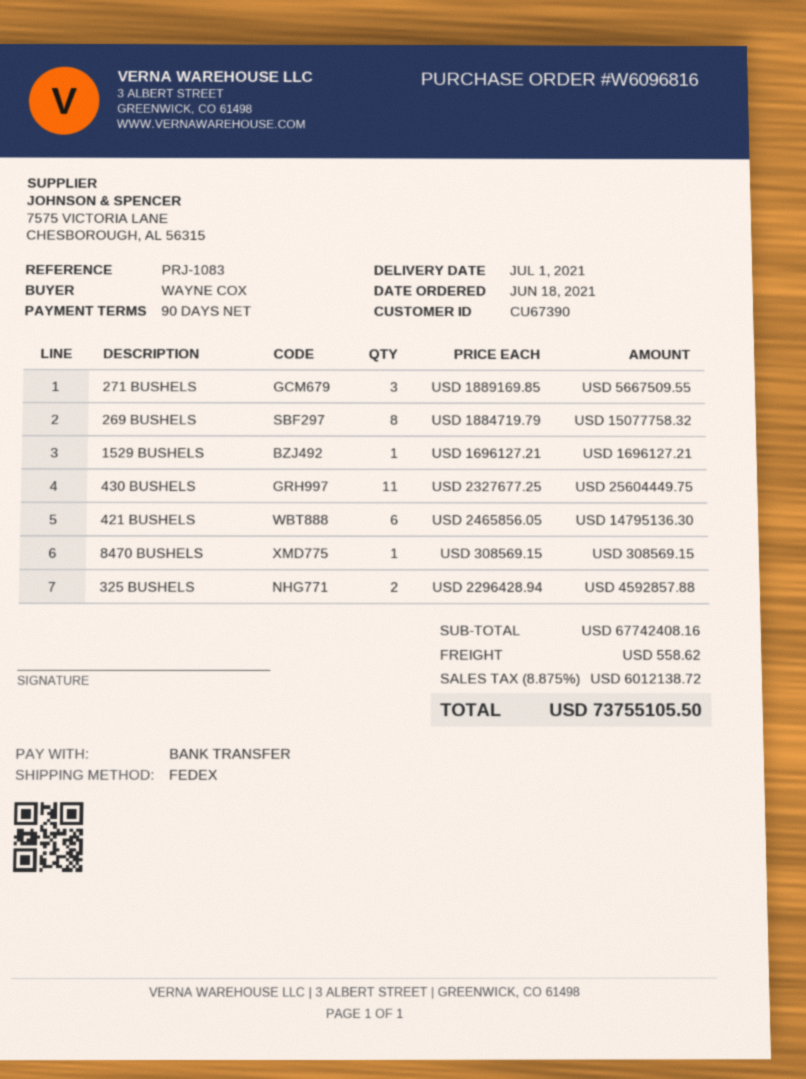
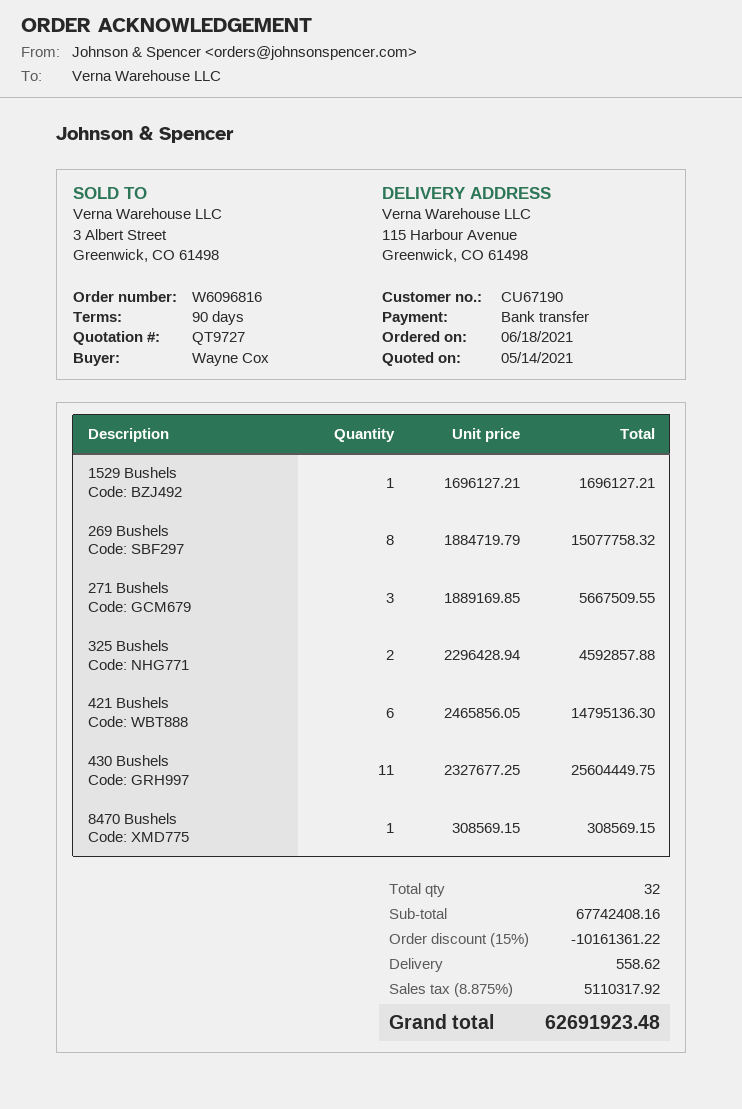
customer number: CU67390 -> CU67190
discount: none -> 15% = 10161361.22
tax: 8.875% = 6012138.72 -> 8.875% = 5110317.92
total: 73755105.50 -> 62691923.48

